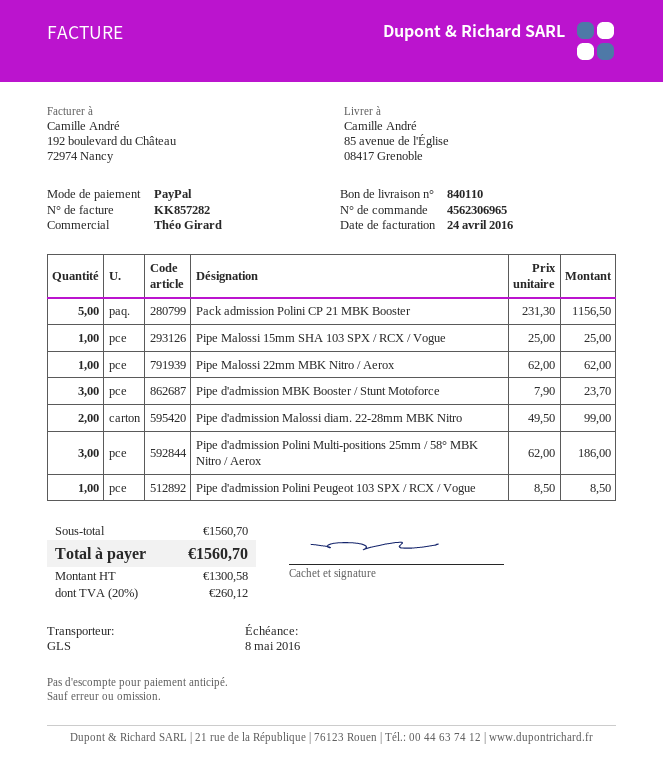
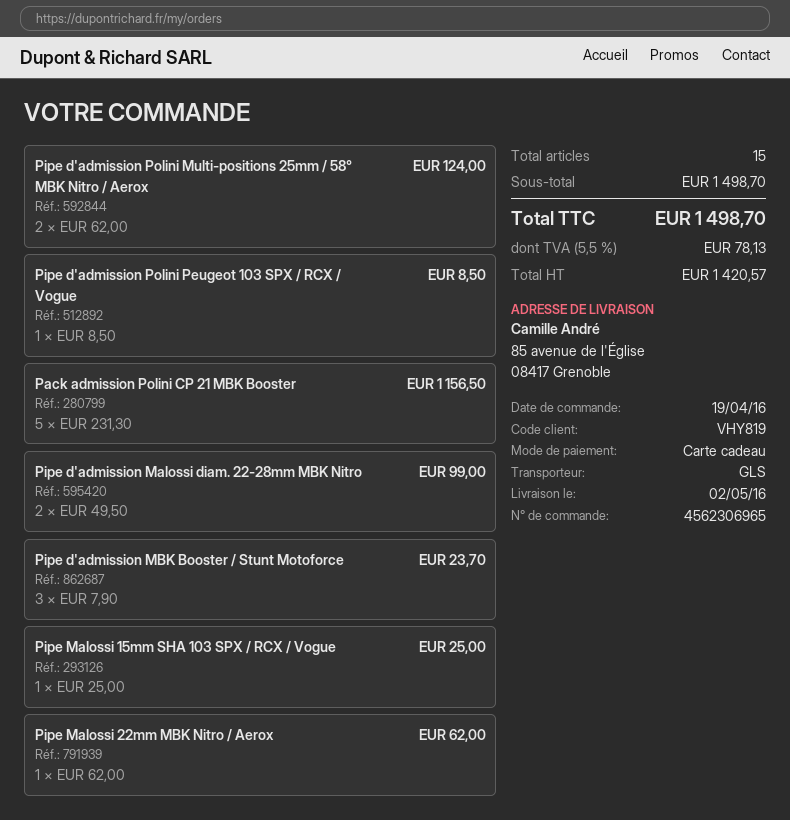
payment method: PayPal -> gift card
Pipe d'admission Polini Multi-positions 25mm / 58° MBK Nitro / Aerox: 3 x 62.00 = 186.00 -> 2 x 62.00 = 124.00
subtotal: 1560.70 -> 1498.70
net: 1300.58 -> 1420.57
tax: 20% = 260.12 -> 5.5% = 78.13
total: 1560.70 -> 1498.70

